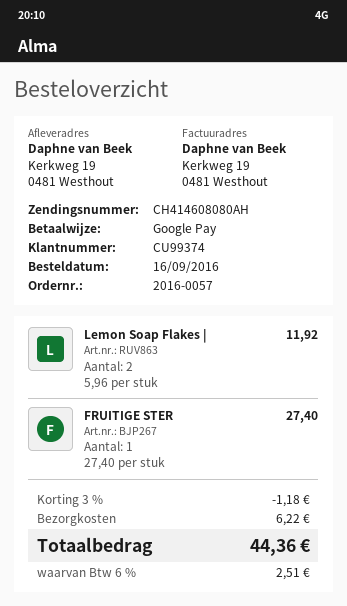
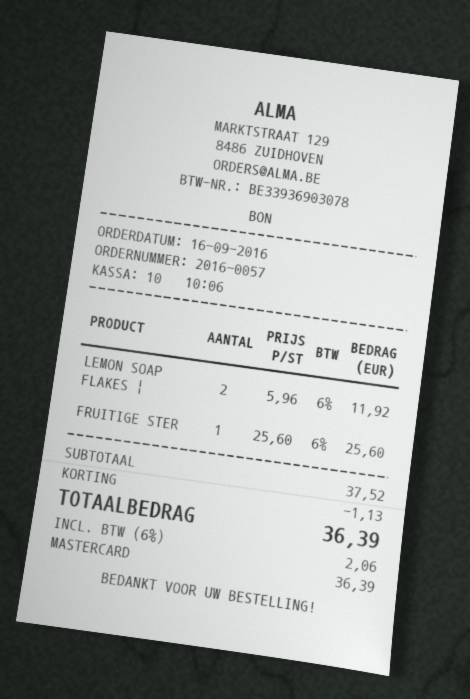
payment method: Google Pay -> Mastercard
FRUITIGE STER: 1 x 27.40 = 27.40 -> 1 x 25.60 = 25.60
discount: 1.18 -> 1.13
shipping: 6.22 -> none
tax: 6% = 2.51 -> 6% = 2.06
total: 44.36 -> 36.39

